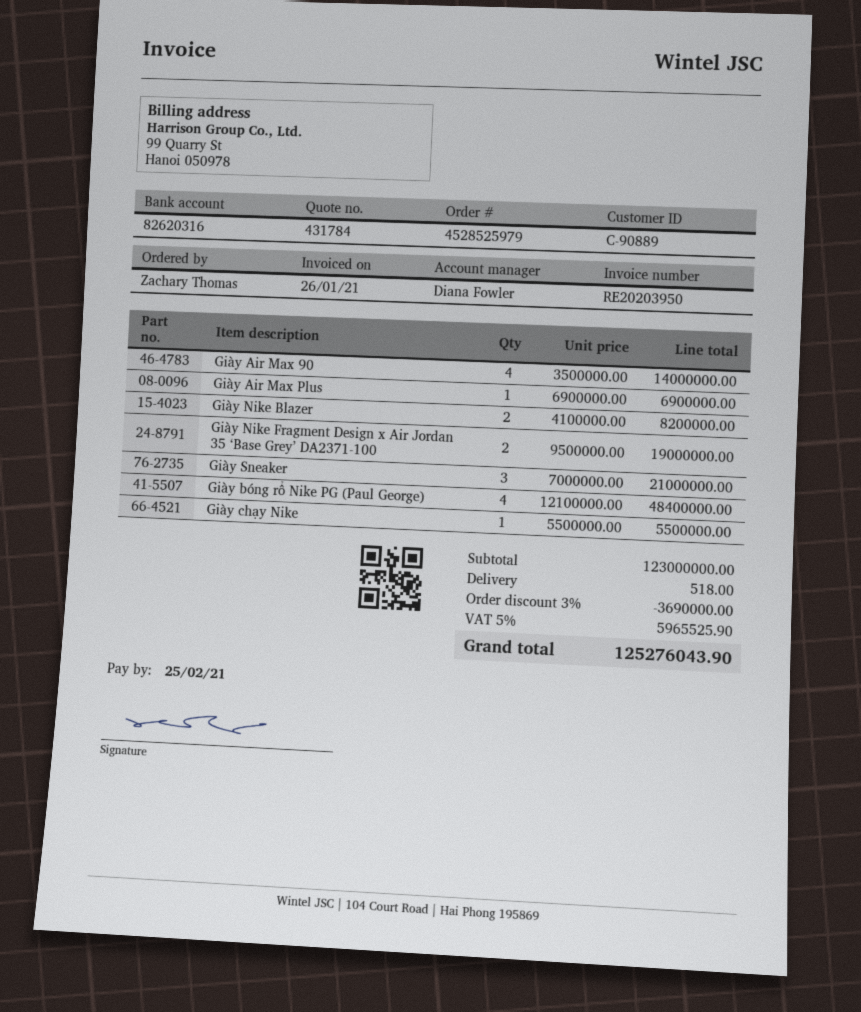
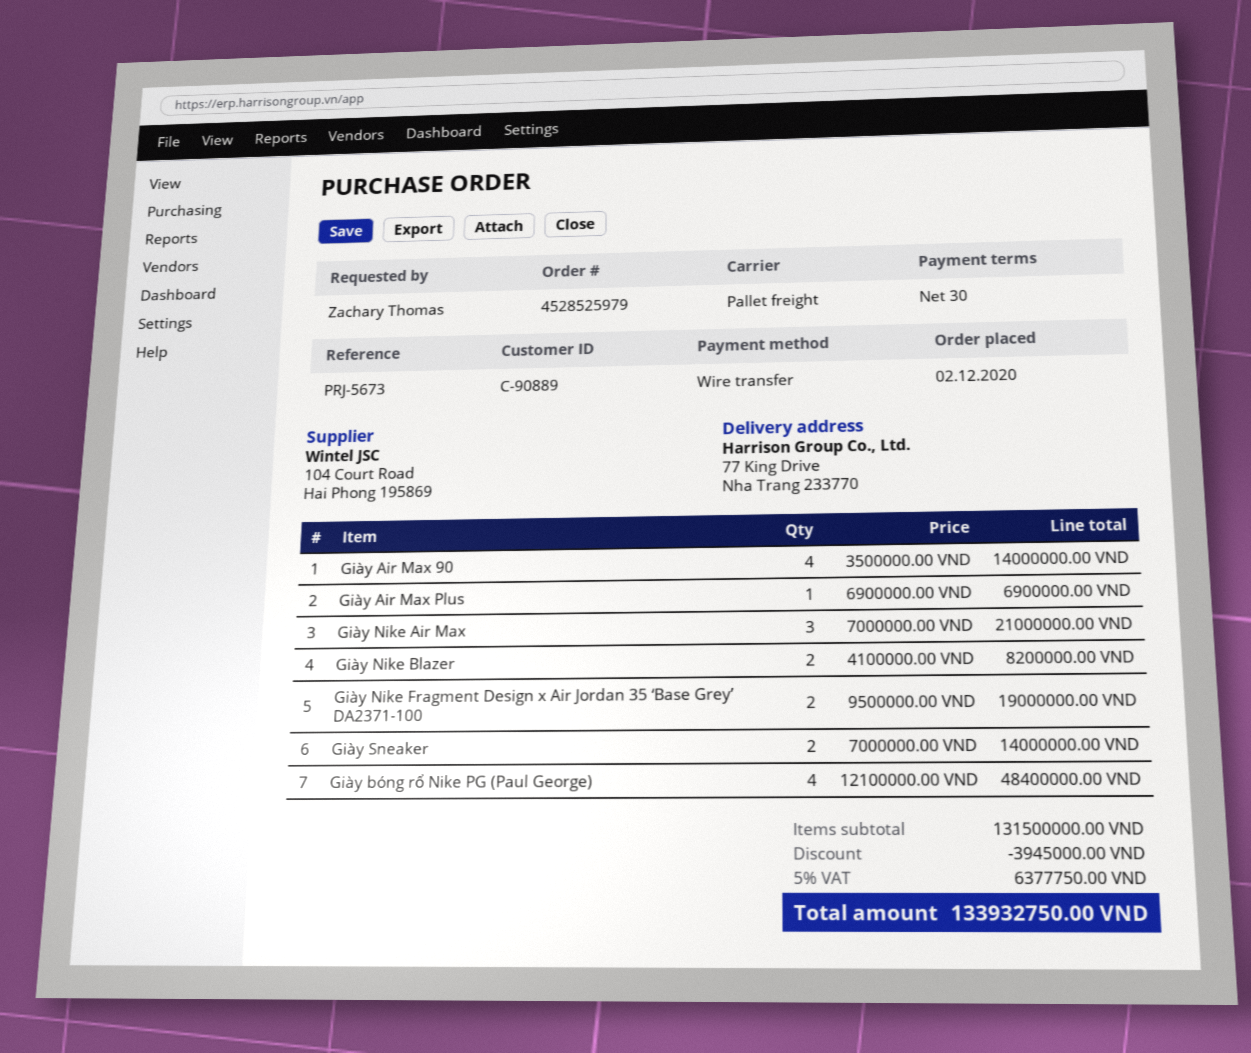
Giày Sneaker: 3 x 7000000.00 = 21000000.00 -> 2 x 7000000.00 = 14000000.00
Giày chạy Nike: 1 x 5500000.00 = 5500000.00 -> none
Giày Nike Air Max: none -> 3 x 7000000.00 = 21000000.00
subtotal: 123000000.00 -> 131500000.00
discount: 3690000.00 -> 3945000.00
shipping: 518.00 -> none
tax: 5% = 5965525.90 -> 5% = 6377750.00
total: 125276043.90 -> 133932750.00

